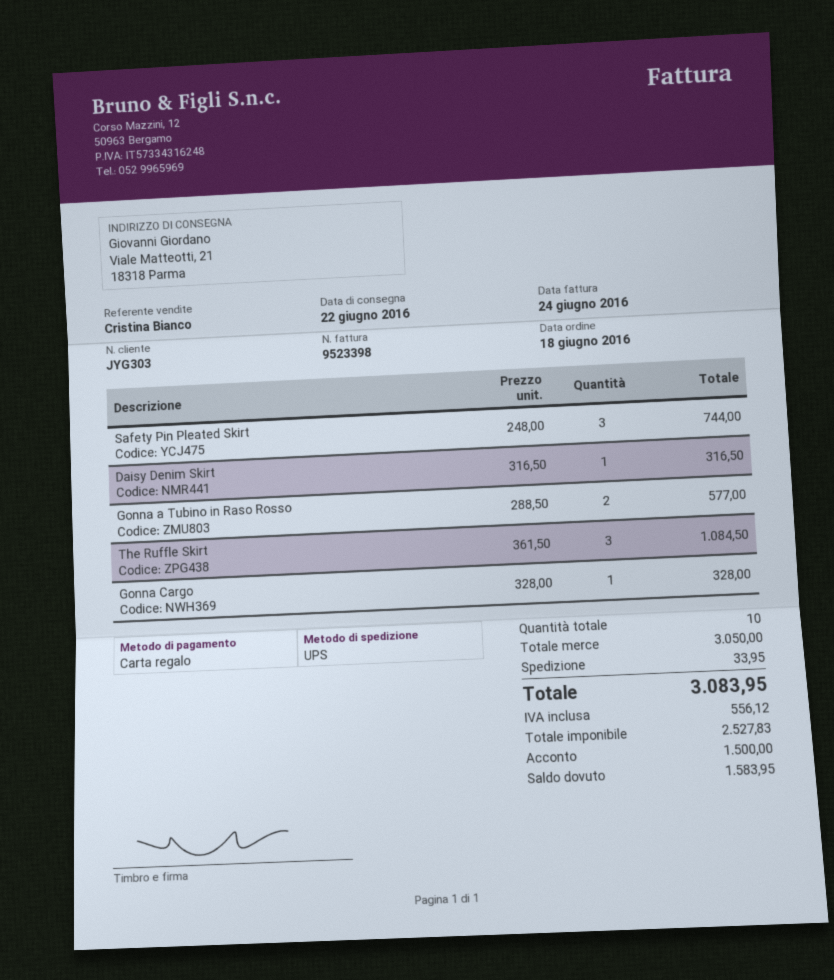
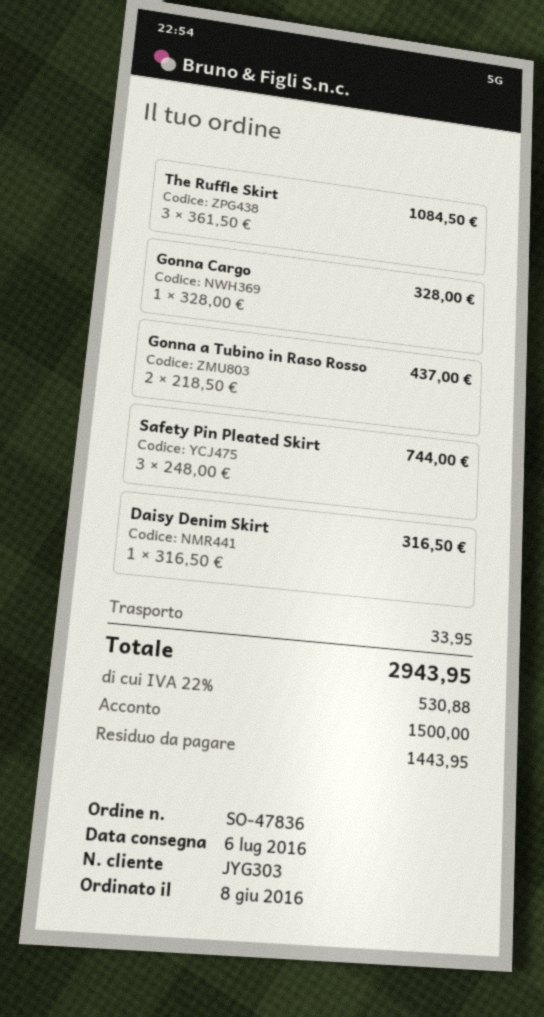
order date: 2016-06-18 -> 2016-06-08
delivery date: 2016-06-22 -> 2016-07-06
Gonna a Tubino in Raso Rosso: 2 x 288.50 = 577.00 -> 2 x 218.50 = 437.00
tax: 556.12 -> 530.88
total: 3083.95 -> 2943.95
balance: 1583.95 -> 1443.95

